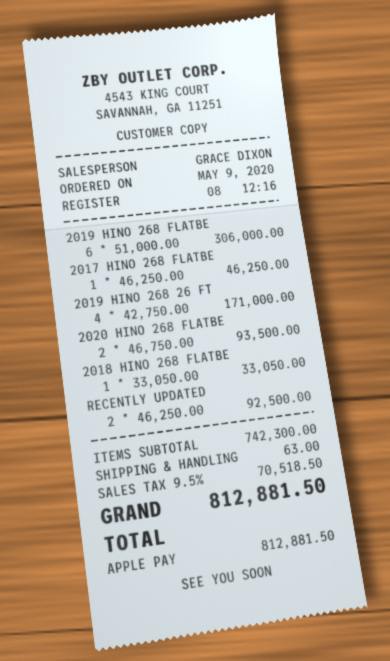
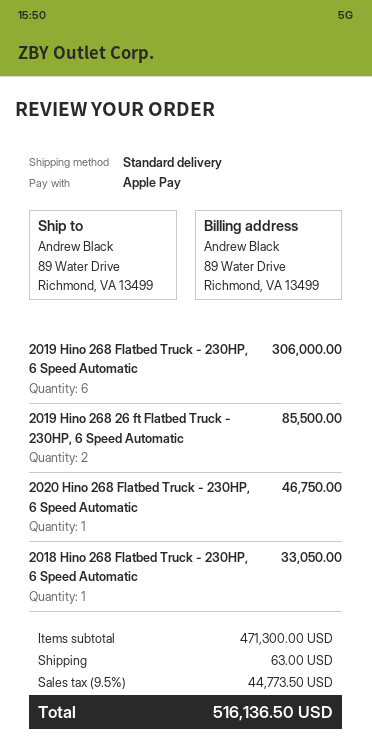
2017 HINO 268 FLATBE: 1 for 46250.00 -> none
2019 HINO 268 26 FT: 4 for 171000.00 -> 2 for 85500.00
2020 HINO 268 FLATBE: 2 for 93500.00 -> 1 for 46750.00
RECENTLY UPDATED: 2 for 92500.00 -> none
subtotal: 742300.00 -> 471300.00
tax: 9.5% = 70518.50 -> 9.5% = 44773.50
total: 812881.50 -> 516136.50

